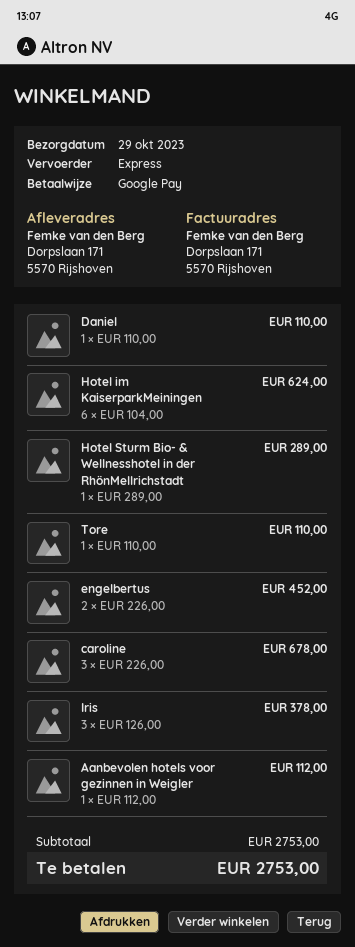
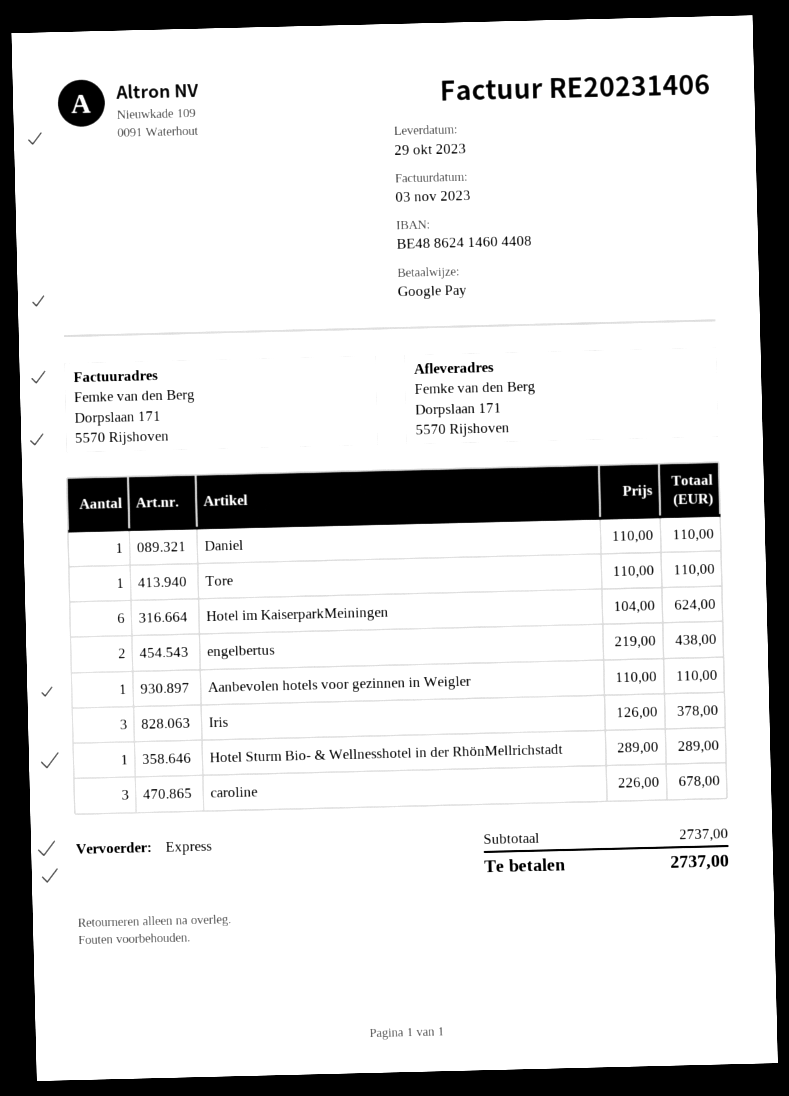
engelbertus: 2 x 226.00 = 452.00 -> 2 x 219.00 = 438.00
Aanbevolen hotels voor gezinnen in Weigler: 1 x 112.00 = 112.00 -> 1 x 110.00 = 110.00
subtotal: 2753.00 -> 2737.00
total: 2753.00 -> 2737.00

